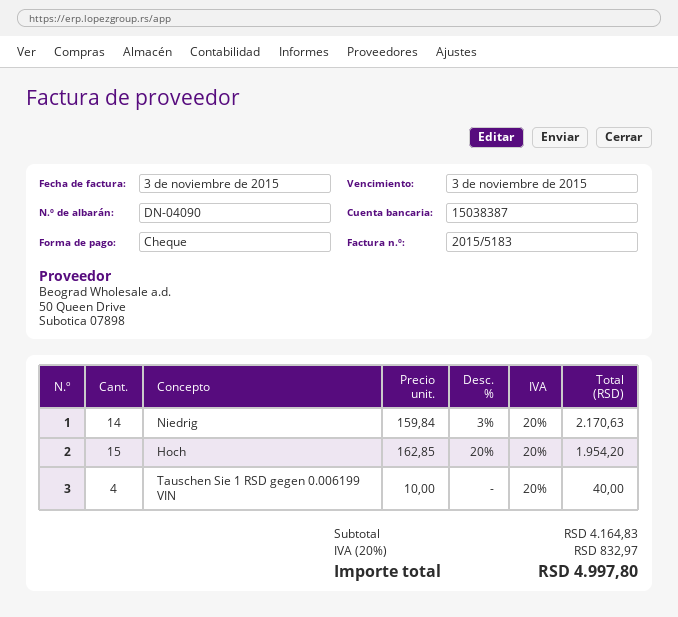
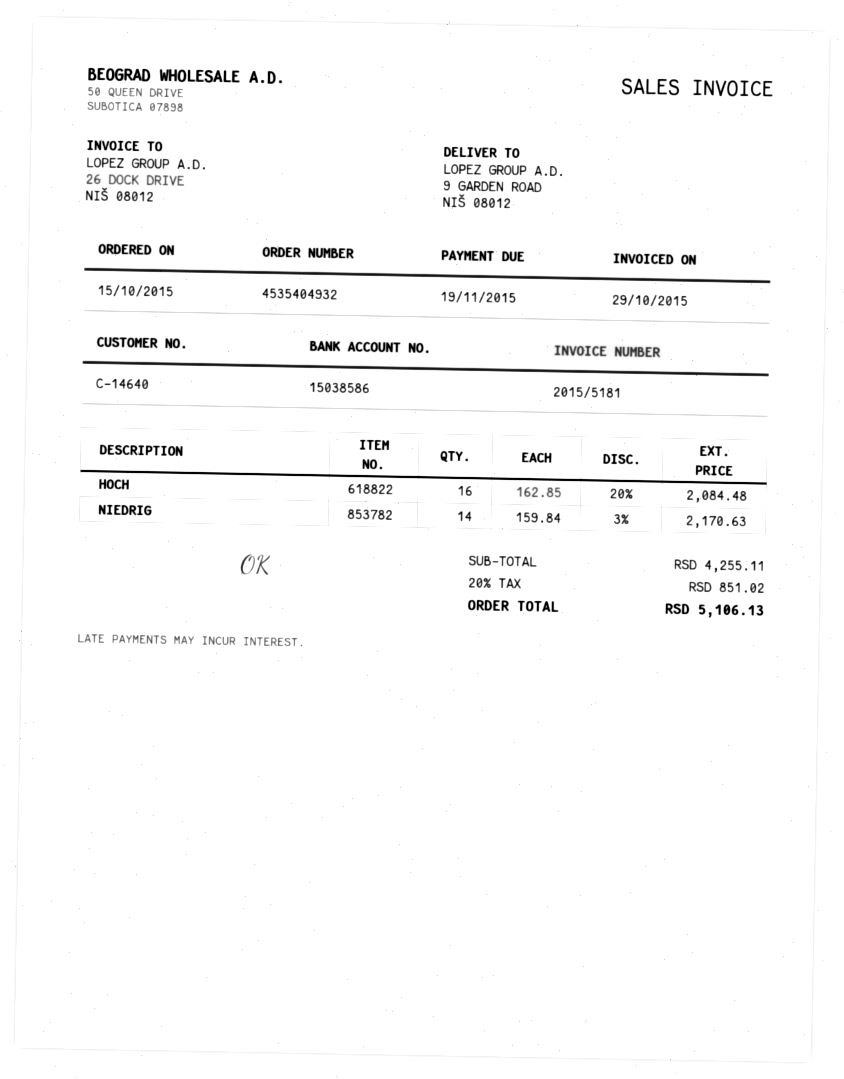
invoice number: 2015/5183 -> 2015/5181
invoice date: 2015-11-03 -> 2015-10-29
due date: 2015-11-03 -> 2015-11-19
bank account: 15038387 -> 15038586
Hoch: 15 x 162.85 - 20% = 1954.20 -> 16 x 162.85 - 20% = 2084.48
Tauschen Sie 1 RSD gegen 0.006199 VIN: 4 x 10.00 = 40.00 -> none
subtotal: 4164.83 -> 4255.11
tax: 20% = 832.97 -> 20% = 851.02
total: 4997.80 -> 5106.13

